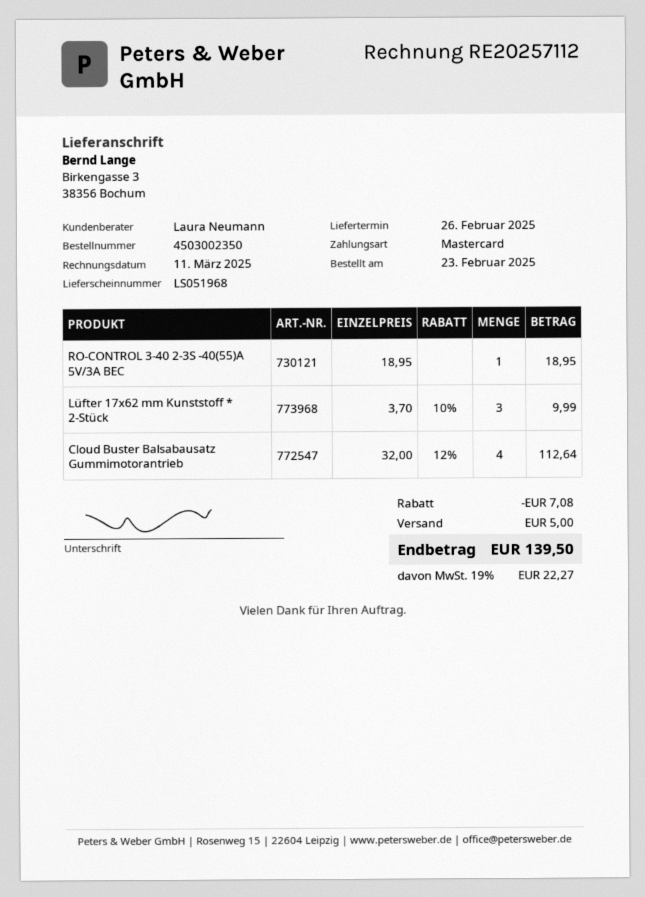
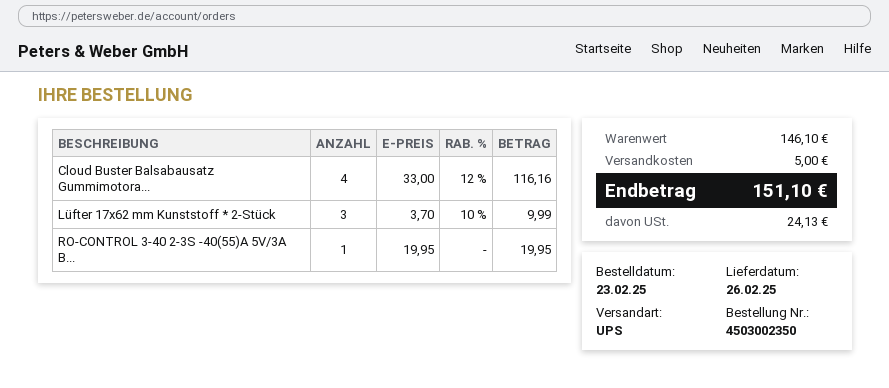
RO-CONTROL 3-40 2-3S -40(55)A 5V/3A BEC: 1 x 18.95 = 18.95 -> 1 x 19.95 = 19.95
Cloud Buster Balsabausatz Gummimotorantrieb: 4 x 32.00 - 12% = 112.64 -> 4 x 33.00 - 12% = 116.16
discount: 7.08 -> none
tax: 22.27 -> 24.13
total: 139.50 -> 151.10

